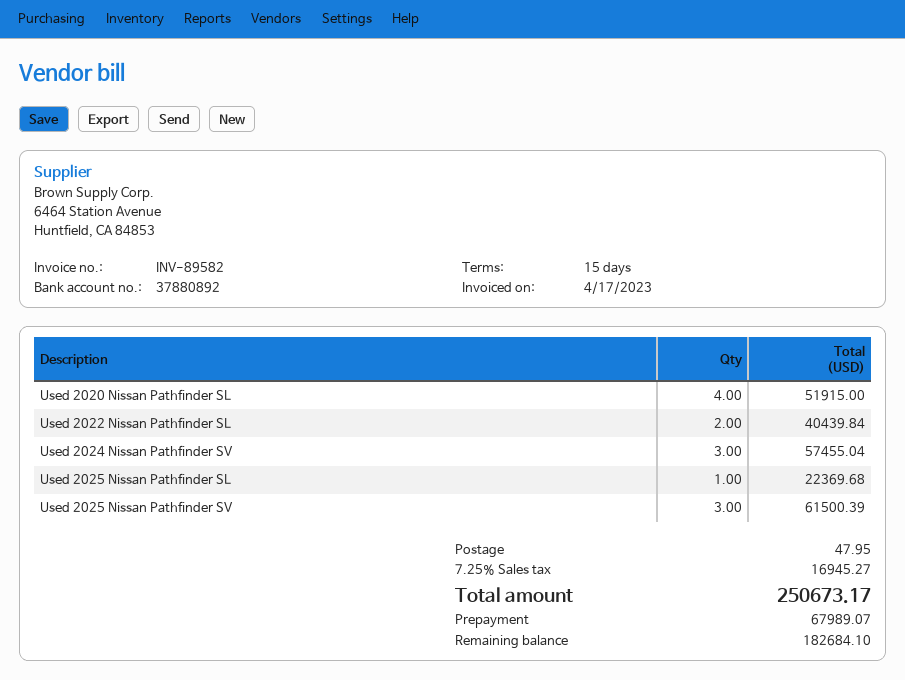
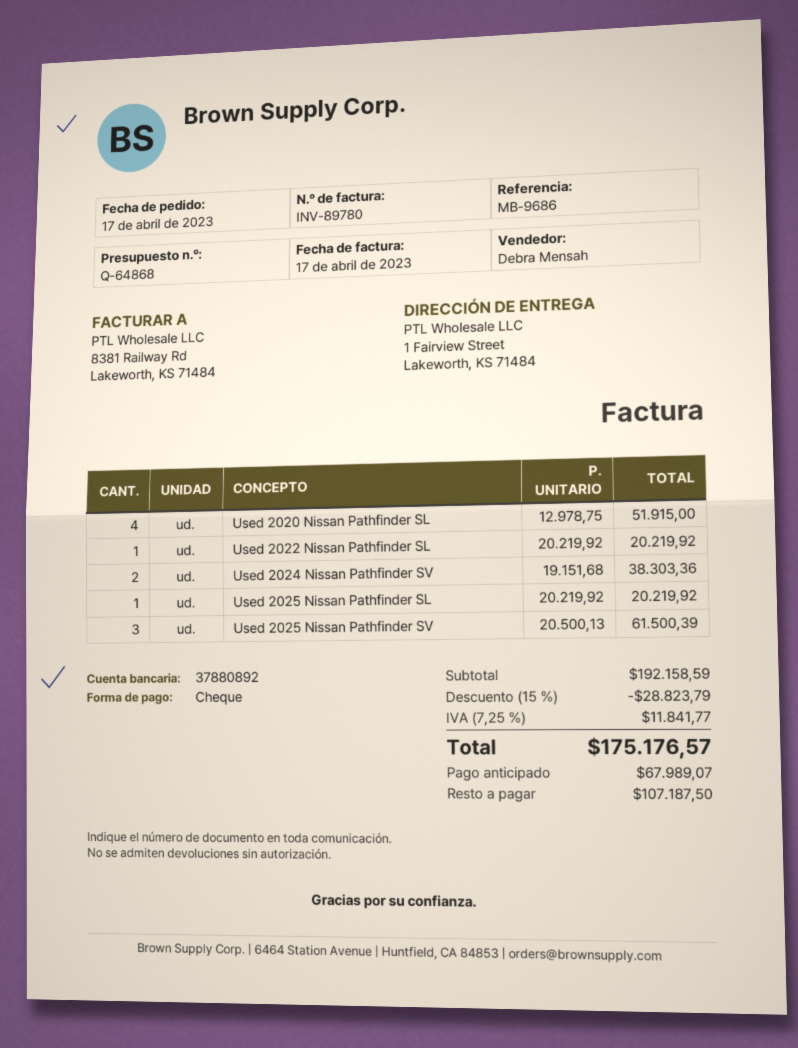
invoice number: INV-89582 -> INV-89780
Used 2022 Nissan Pathfinder SL: 2 for 40439.84 -> 1 for 20219.92
Used 2024 Nissan Pathfinder SV: 3 for 57455.04 -> 2 for 38303.36
Used 2025 Nissan Pathfinder SL: 1 for 22369.68 -> 1 for 20219.92
discount: none -> 15% = 28823.79
shipping: 47.95 -> none
tax: 7.25% = 16945.27 -> 7.25% = 11841.77
total: 250673.17 -> 175176.57
balance: 182684.10 -> 107187.50

